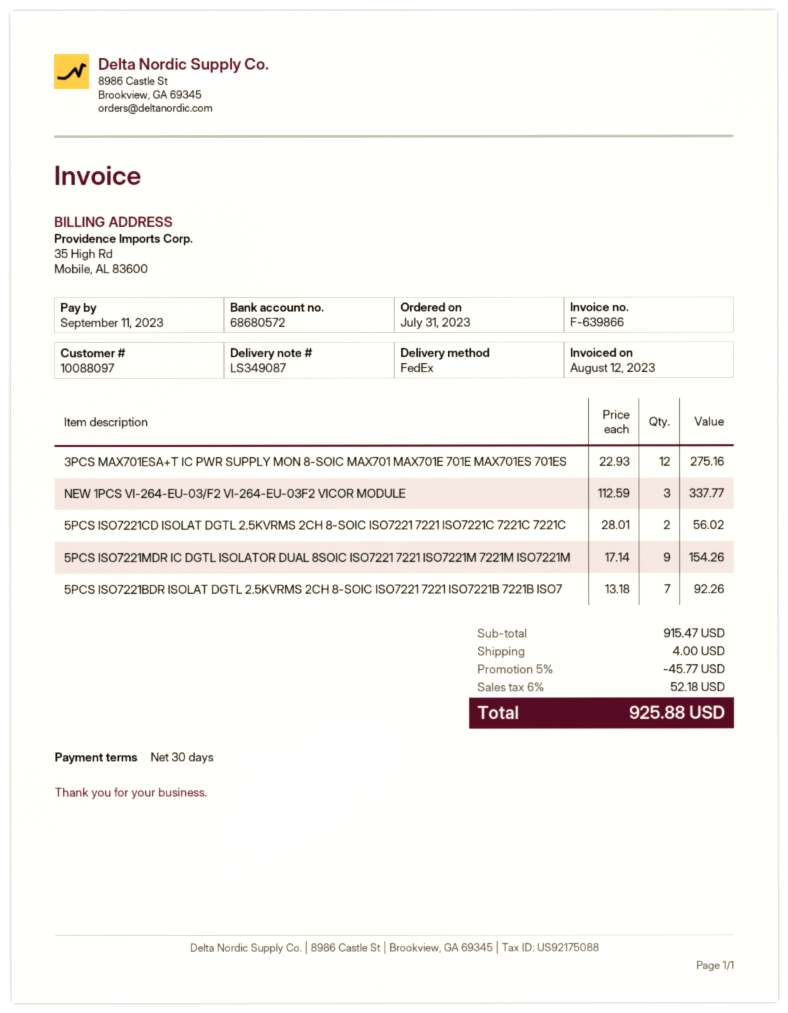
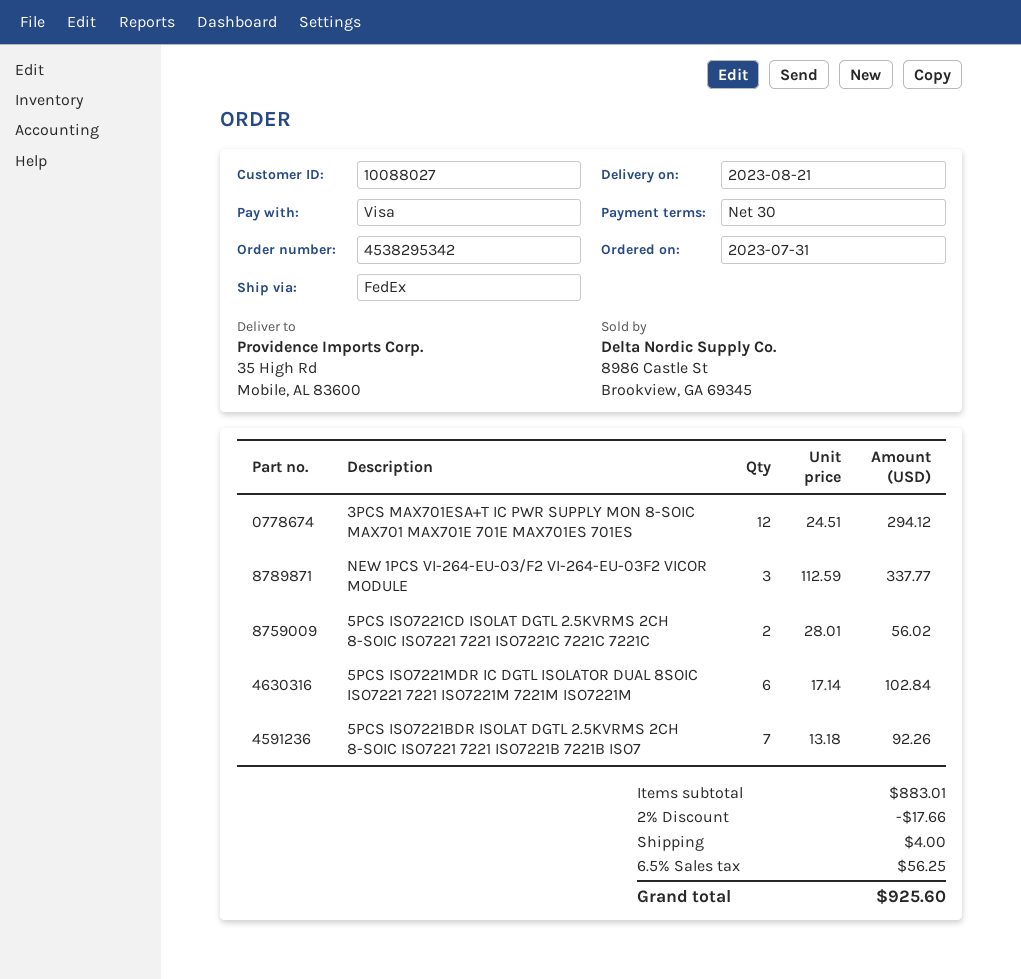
customer number: 10088097 -> 10088027
3PCS MAX701ESA+T IC PWR SUPPLY MON 8-SOIC MAX701 MAX701E 701E MAX701ES 701ES: 12 x 22.93 = 275.16 -> 12 x 24.51 = 294.12
5PCS ISO7221MDR IC DGTL ISOLATOR DUAL 8SOIC ISO7221 7221 ISO7221M 7221M ISO7221M: 9 x 17.14 = 154.26 -> 6 x 17.14 = 102.84
subtotal: 915.47 -> 883.01
discount: 5% = 45.77 -> 2% = 17.66
tax: 6% = 52.18 -> 6.5% = 56.25
total: 925.88 -> 925.60

